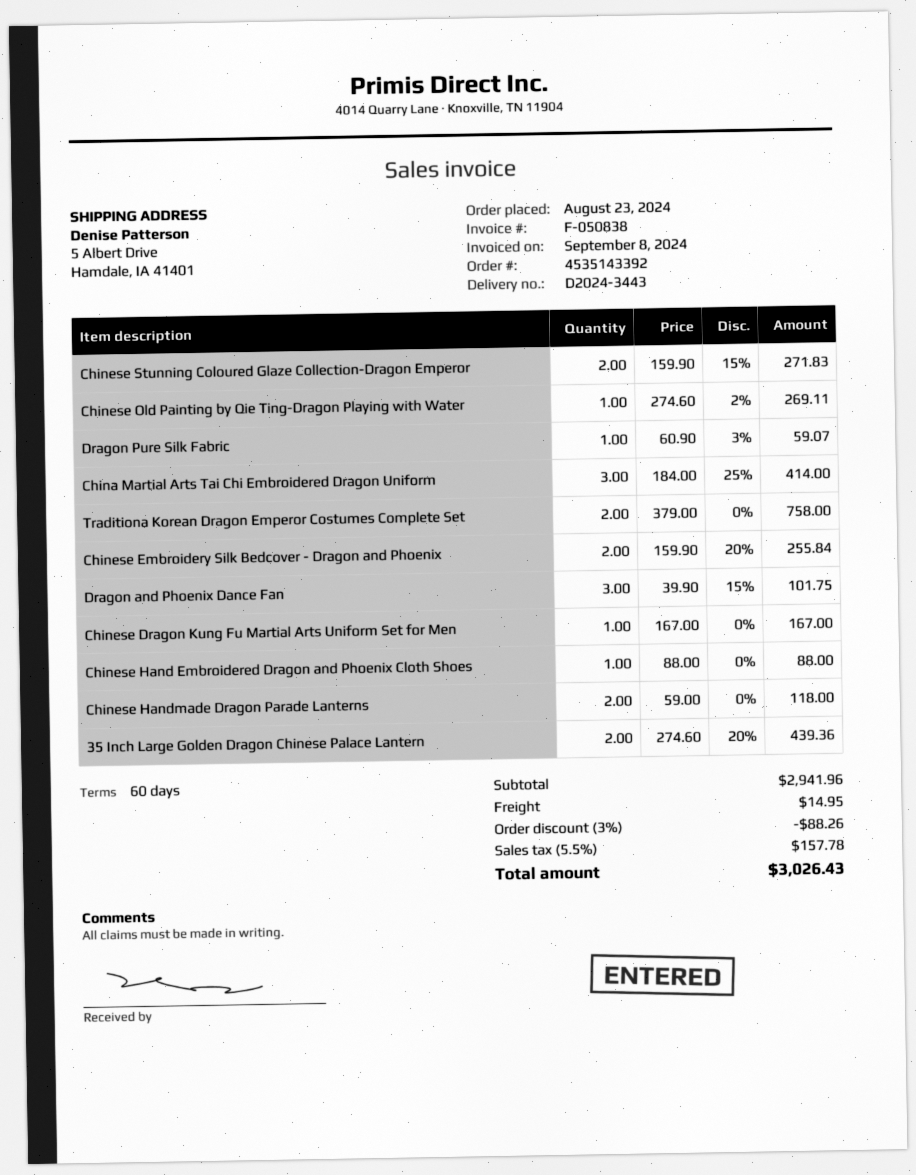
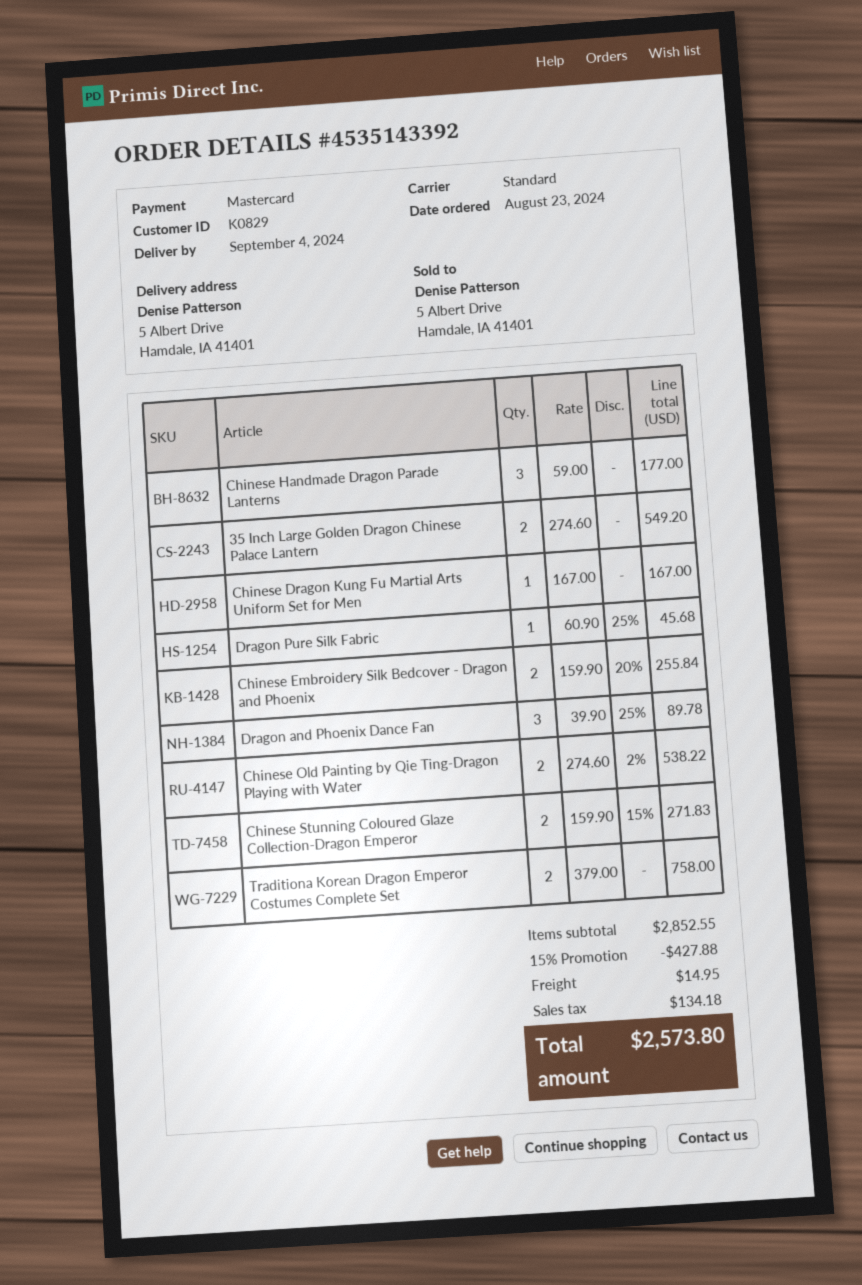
Chinese Old Painting by Qie Ting-Dragon Playing with Water: 1 x 274.60 - 2% = 269.11 -> 2 x 274.60 - 2% = 538.22
Dragon Pure Silk Fabric: 1 x 60.90 - 3% = 59.07 -> 1 x 60.90 - 25% = 45.68
China Martial Arts Tai Chi Embroidered Dragon Uniform: 3 x 184.00 - 25% = 414.00 -> none
Dragon and Phoenix Dance Fan: 3 x 39.90 - 15% = 101.75 -> 3 x 39.90 - 25% = 89.78
Chinese Hand Embroidered Dragon and Phoenix Cloth Shoes: 1 x 88.00 = 88.00 -> none
Chinese Handmade Dragon Parade Lanterns: 2 x 59.00 = 118.00 -> 3 x 59.00 = 177.00
35 Inch Large Golden Dragon Chinese Palace Lantern: 2 x 274.60 - 20% = 439.36 -> 2 x 274.60 = 549.20
subtotal: 2941.96 -> 2852.55
discount: 3% = 88.26 -> 15% = 427.88
tax: 157.78 -> 134.18
total: 3026.43 -> 2573.80

